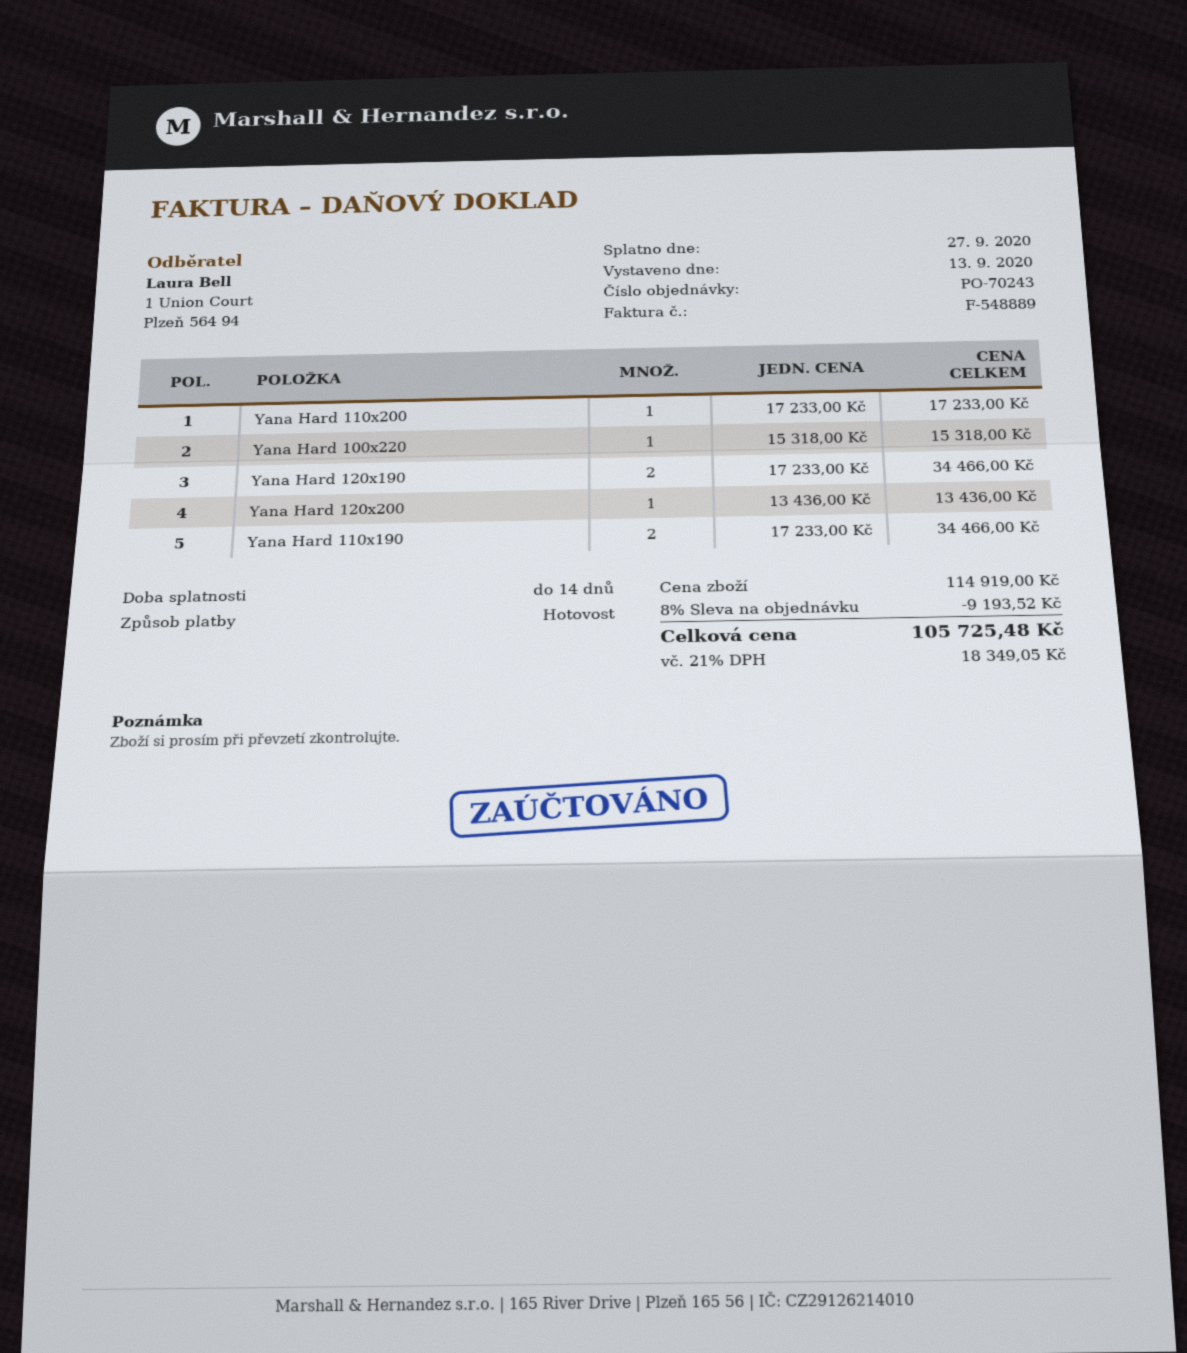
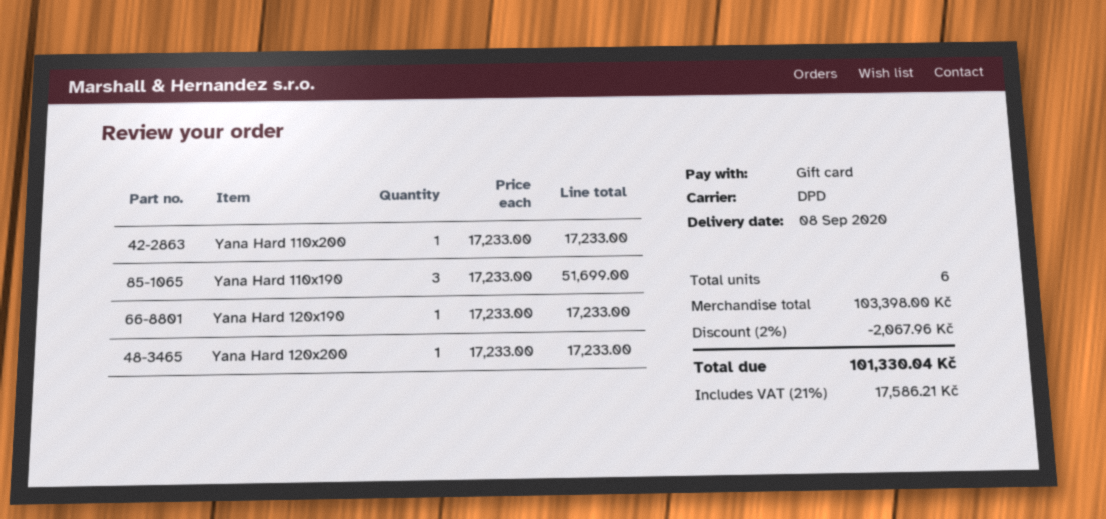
payment method: cash -> gift card
Yana Hard 100x220: 1 x 15318.00 = 15318.00 -> none
Yana Hard 120x190: 2 x 17233.00 = 34466.00 -> 1 x 17233.00 = 17233.00
Yana Hard 120x200: 1 x 13436.00 = 13436.00 -> 1 x 17233.00 = 17233.00
Yana Hard 110x190: 2 x 17233.00 = 34466.00 -> 3 x 17233.00 = 51699.00
subtotal: 114919.00 -> 103398.00
discount: 8% = 9193.52 -> 2% = 2067.96
tax: 21% = 18349.05 -> 21% = 17586.21
total: 105725.48 -> 101330.04

